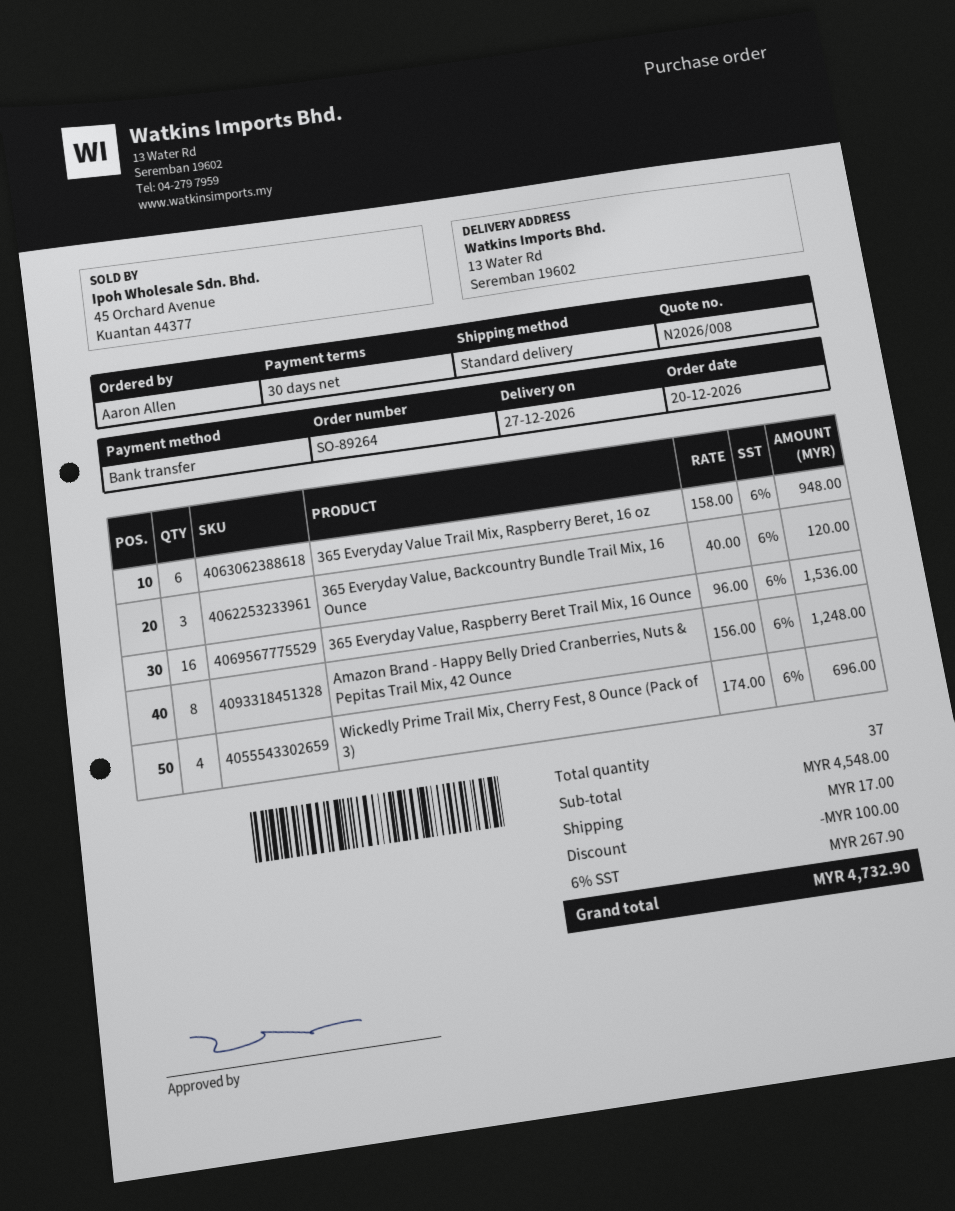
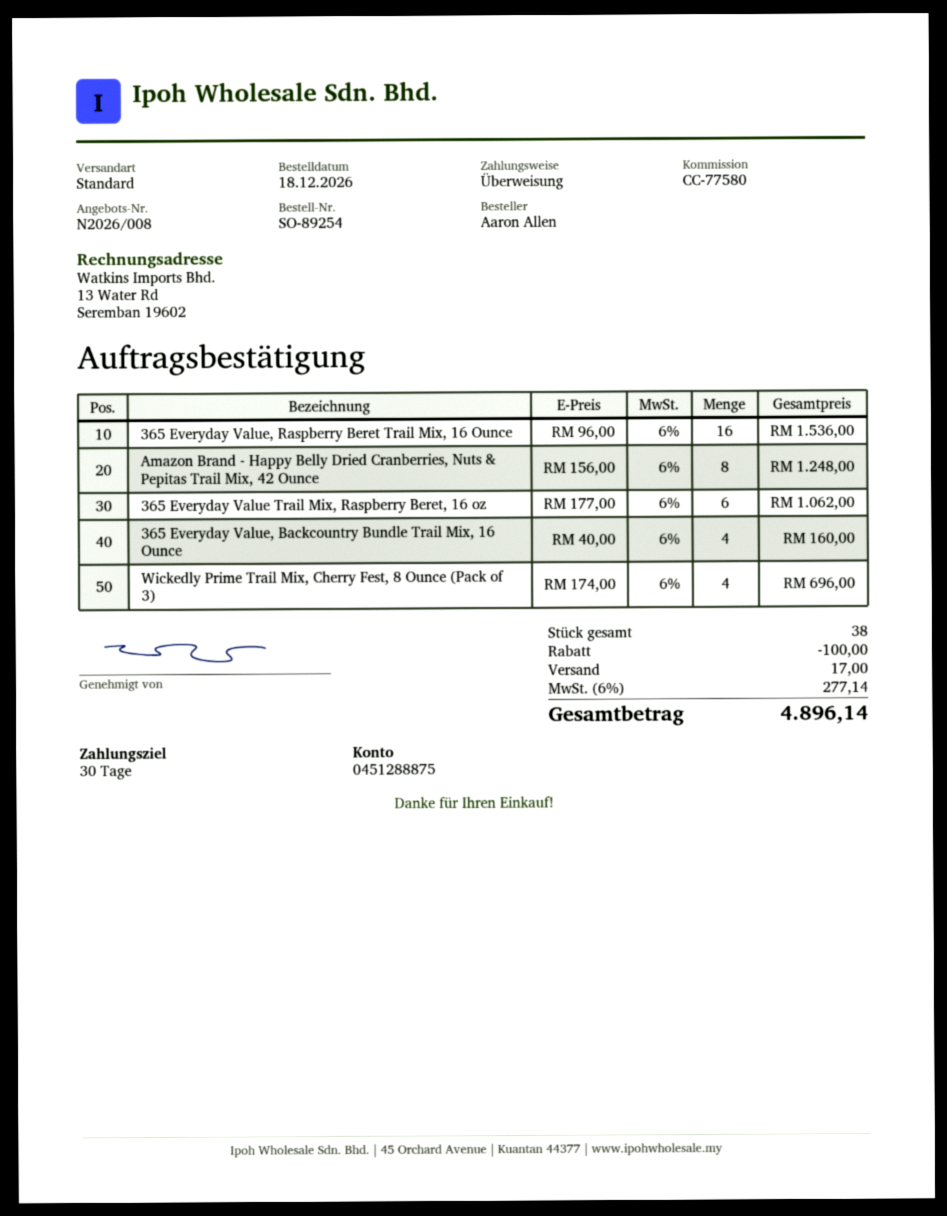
order number: SO-89264 -> SO-89254
order date: 2026-12-20 -> 2026-12-18
365 Everyday Value Trail Mix, Raspberry Beret, 16 oz: 6 x 158.00 = 948.00 -> 6 x 177.00 = 1062.00
365 Everyday Value, Backcountry Bundle Trail Mix, 16 Ounce: 3 x 40.00 = 120.00 -> 4 x 40.00 = 160.00
total quantity: 37 -> 38
tax: 6% = 267.90 -> 6% = 277.14
total: 4732.90 -> 4896.14

